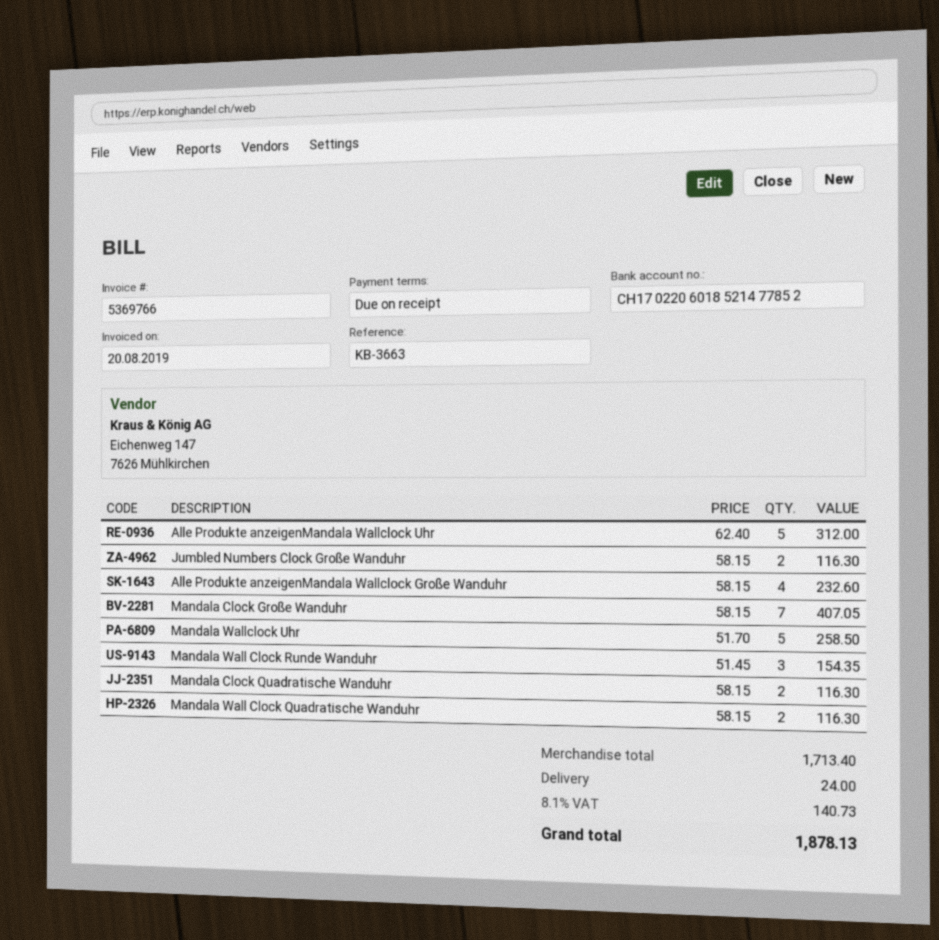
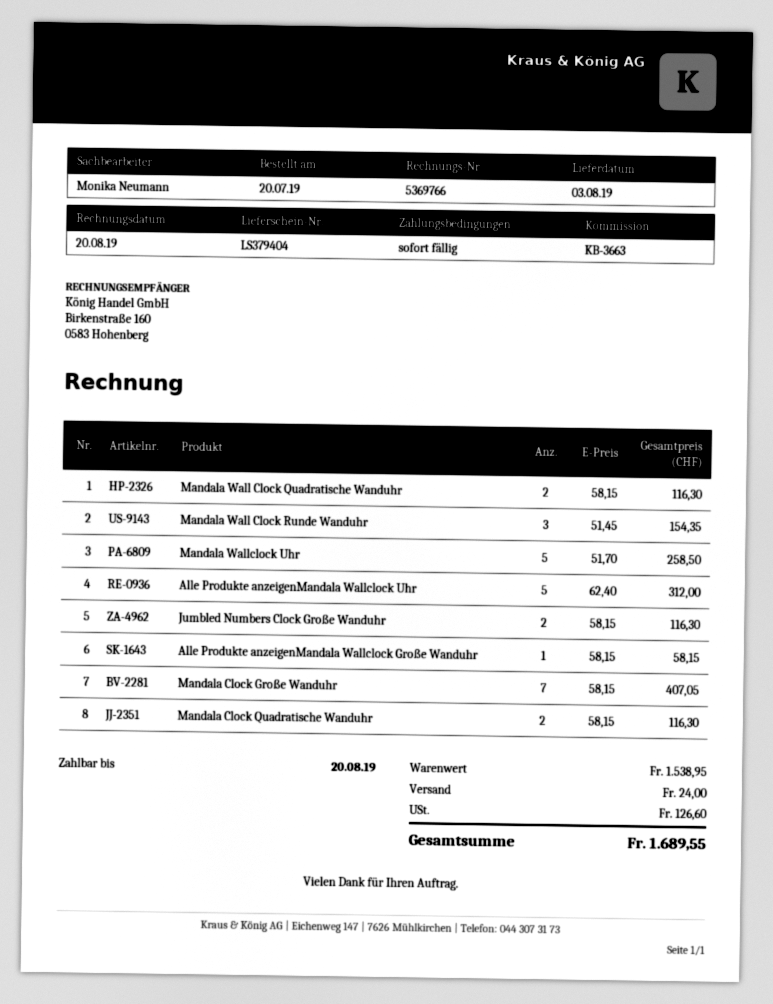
Alle Produkte anzeigenMandala Wallclock Große Wanduhr: 4 x 58.15 = 232.60 -> 1 x 58.15 = 58.15
subtotal: 1713.40 -> 1538.95
tax: 140.73 -> 126.60
total: 1878.13 -> 1689.55

